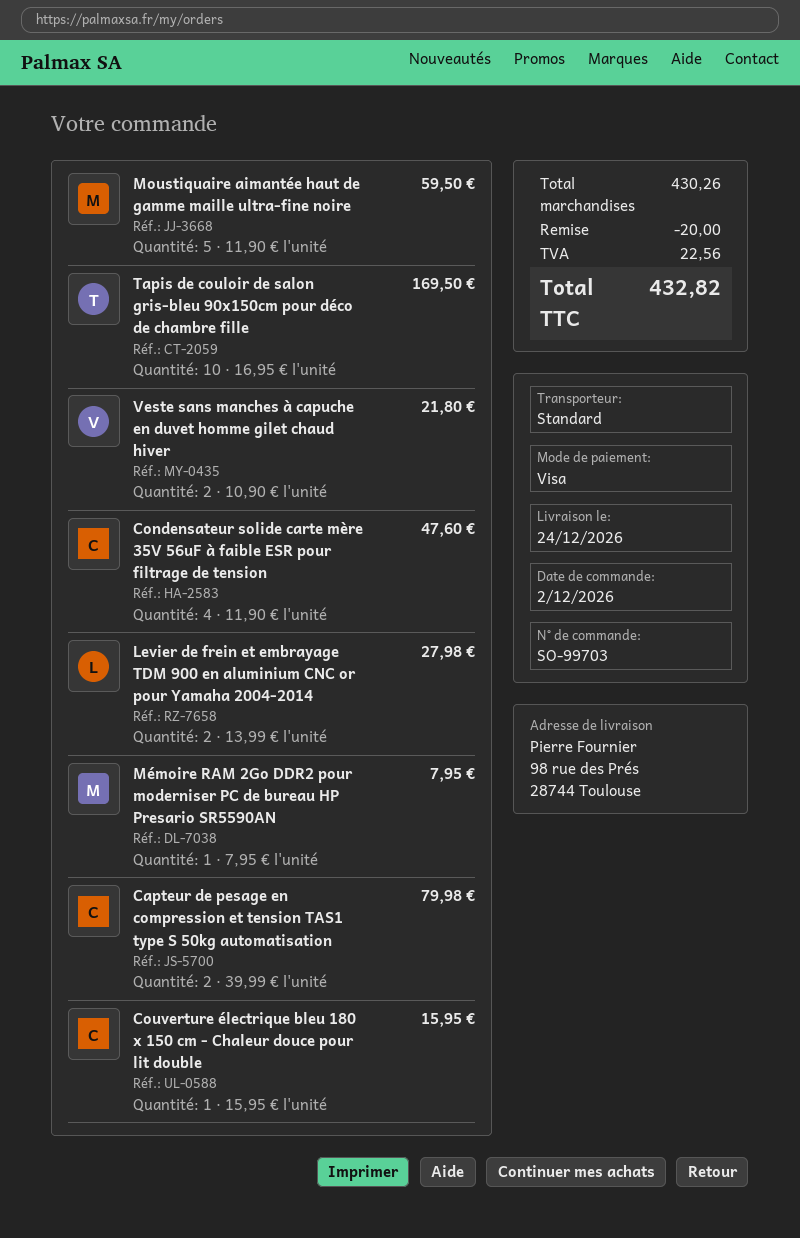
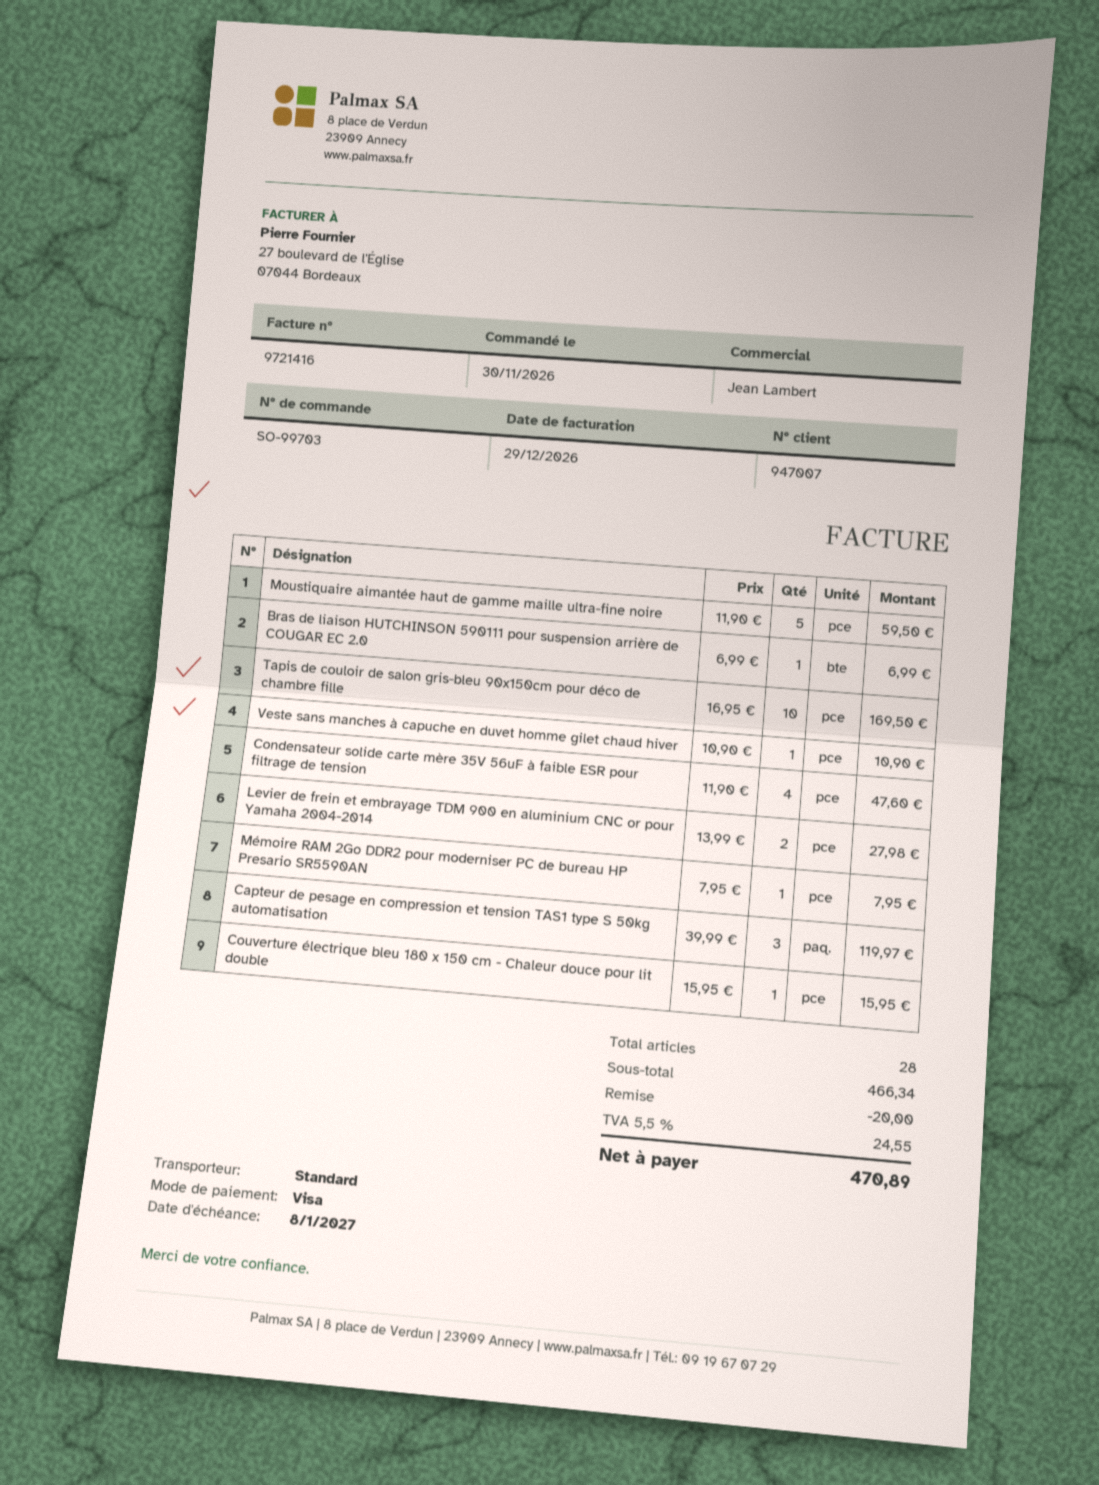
order date: 2026-12-02 -> 2026-11-30
Veste sans manches à capuche en duvet homme gilet chaud hiver: 2 x 10.90 = 21.80 -> 1 x 10.90 = 10.90
Capteur de pesage en compression et tension TAS1 type S 50kg automatisation: 2 x 39.99 = 79.98 -> 3 x 39.99 = 119.97
Bras de liaison HUTCHINSON 590111 pour suspension arrière de COUGAR EC 2.0: none -> 1 x 6.99 = 6.99
subtotal: 430.26 -> 466.34
tax: 22.56 -> 24.55
total: 432.82 -> 470.89

